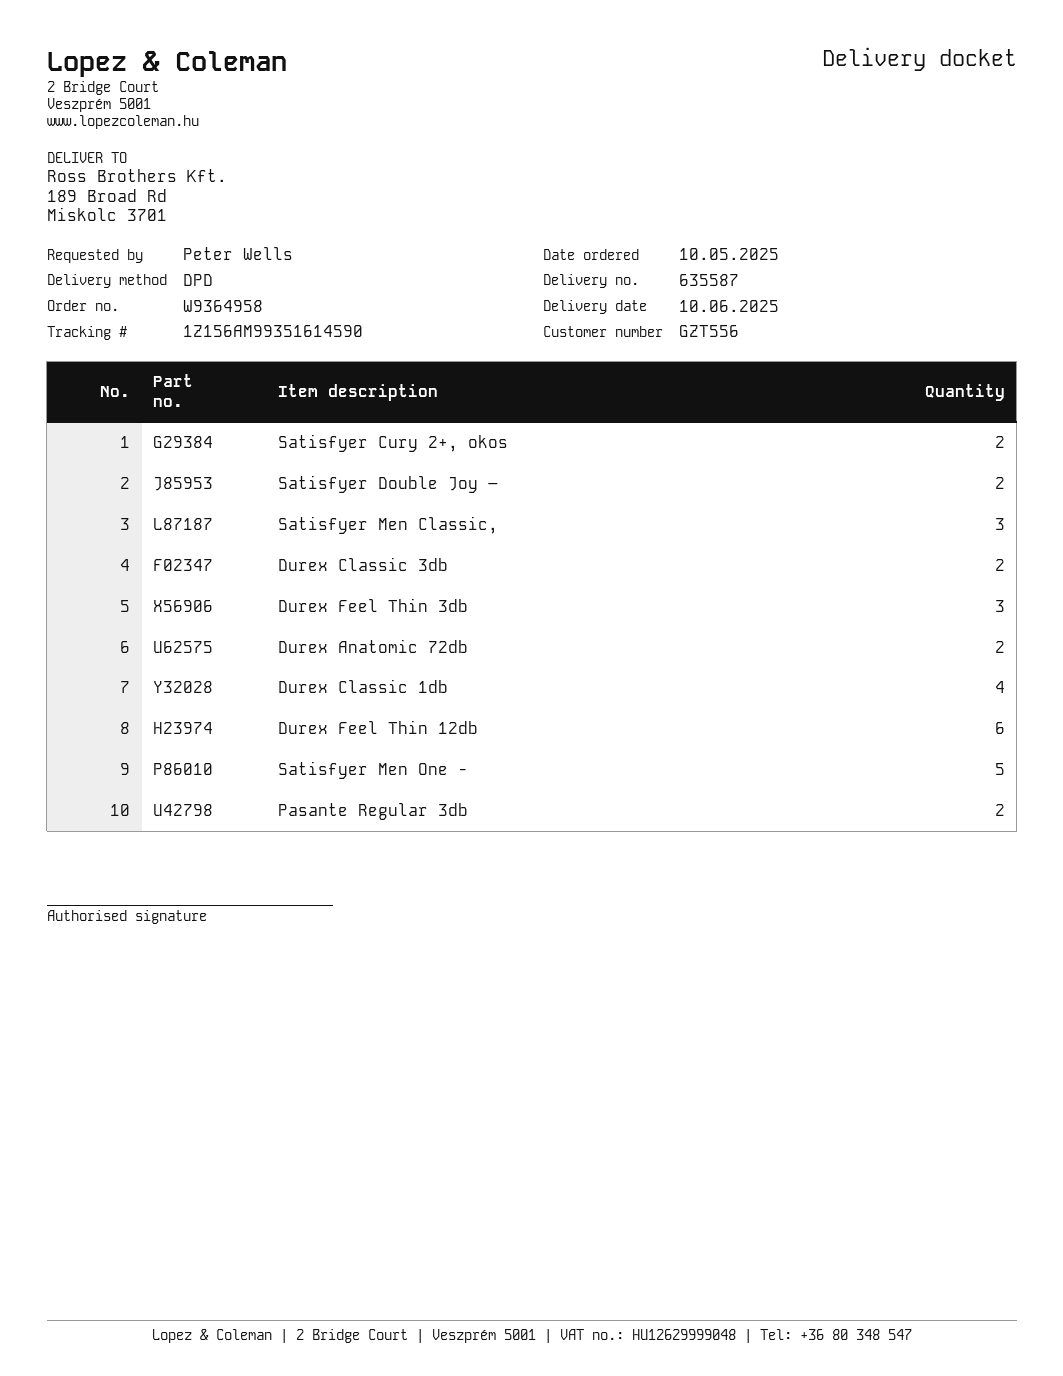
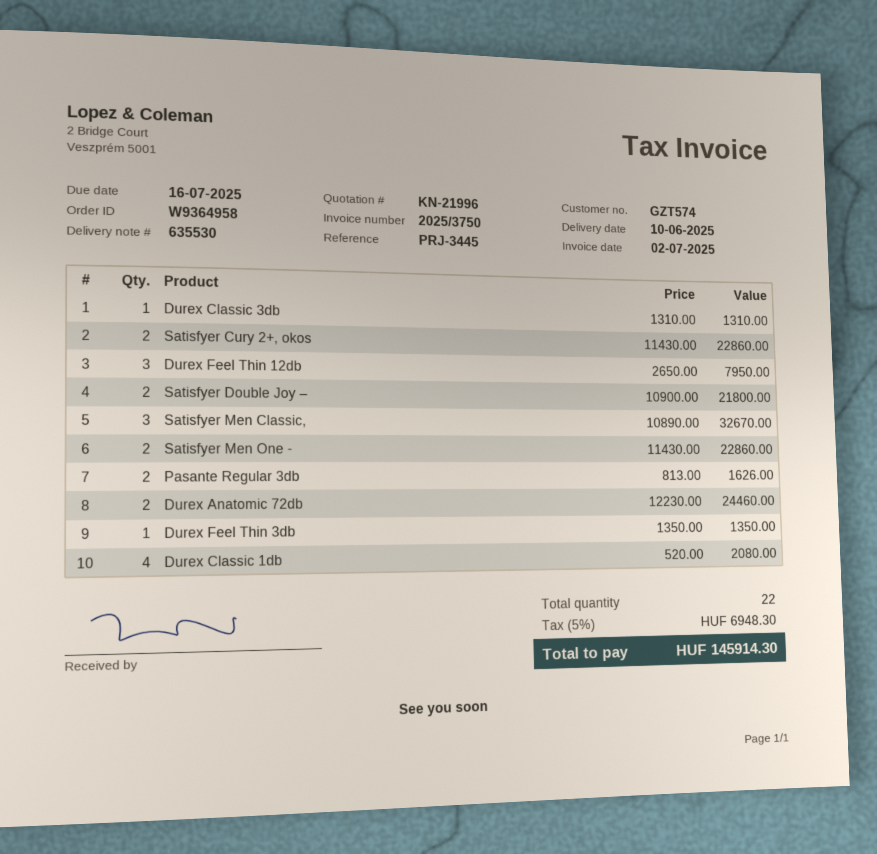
delivery note number: 635587 -> 635530
customer number: GZT556 -> GZT574
Durex Classic 3db: 2 -> 1
Durex Feel Thin 3db: 3 -> 1
Durex Feel Thin 12db: 6 -> 3
Satisfyer Men One -: 5 -> 2

